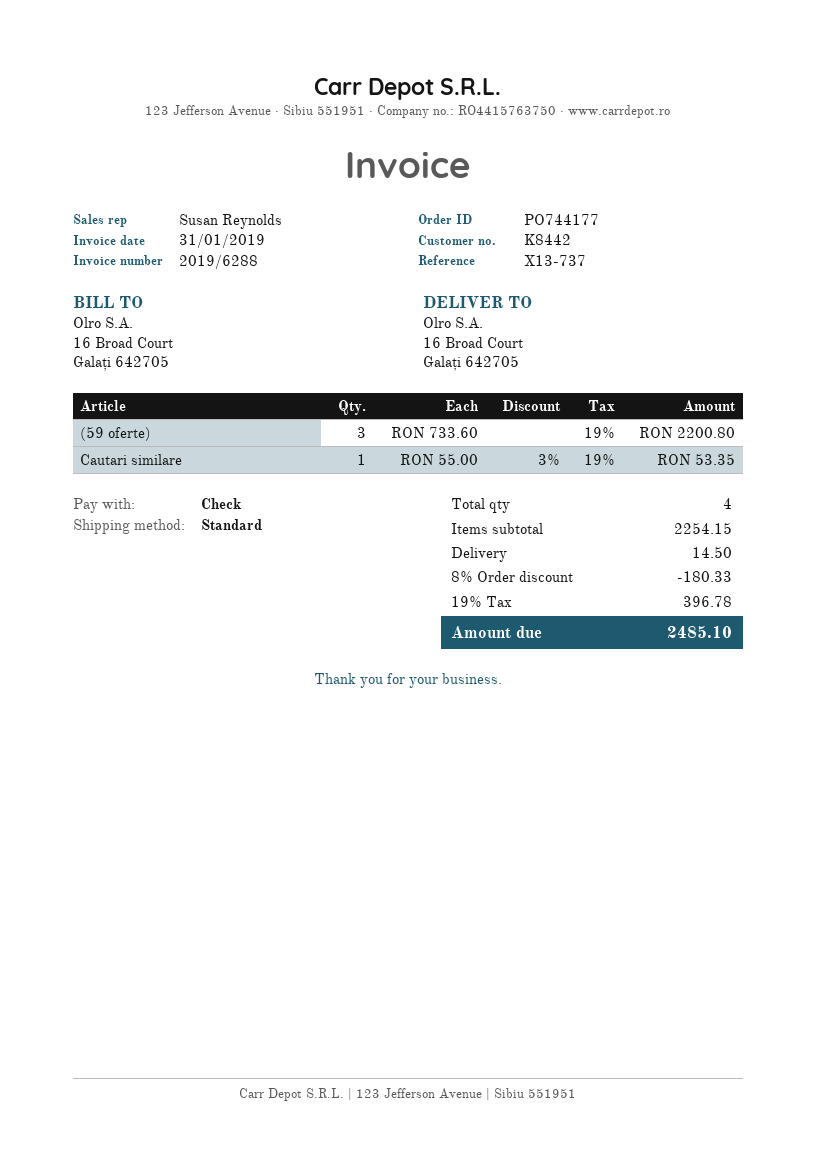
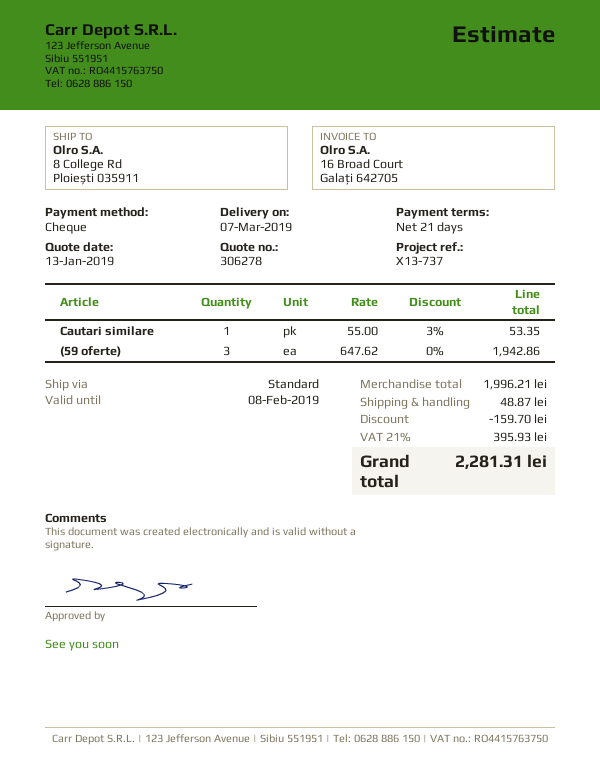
ship to: 16 Broad Court, Galați 642705 -> 8 College Rd, Ploiești 035911
(59 oferte): 3 x 733.60 = 2200.80 -> 3 x 647.62 = 1942.86
subtotal: 2254.15 -> 1996.21
discount: 180.33 -> 159.70
shipping: 14.50 -> 48.87
tax: 19% = 396.78 -> 21% = 395.93
total: 2485.10 -> 2281.31

